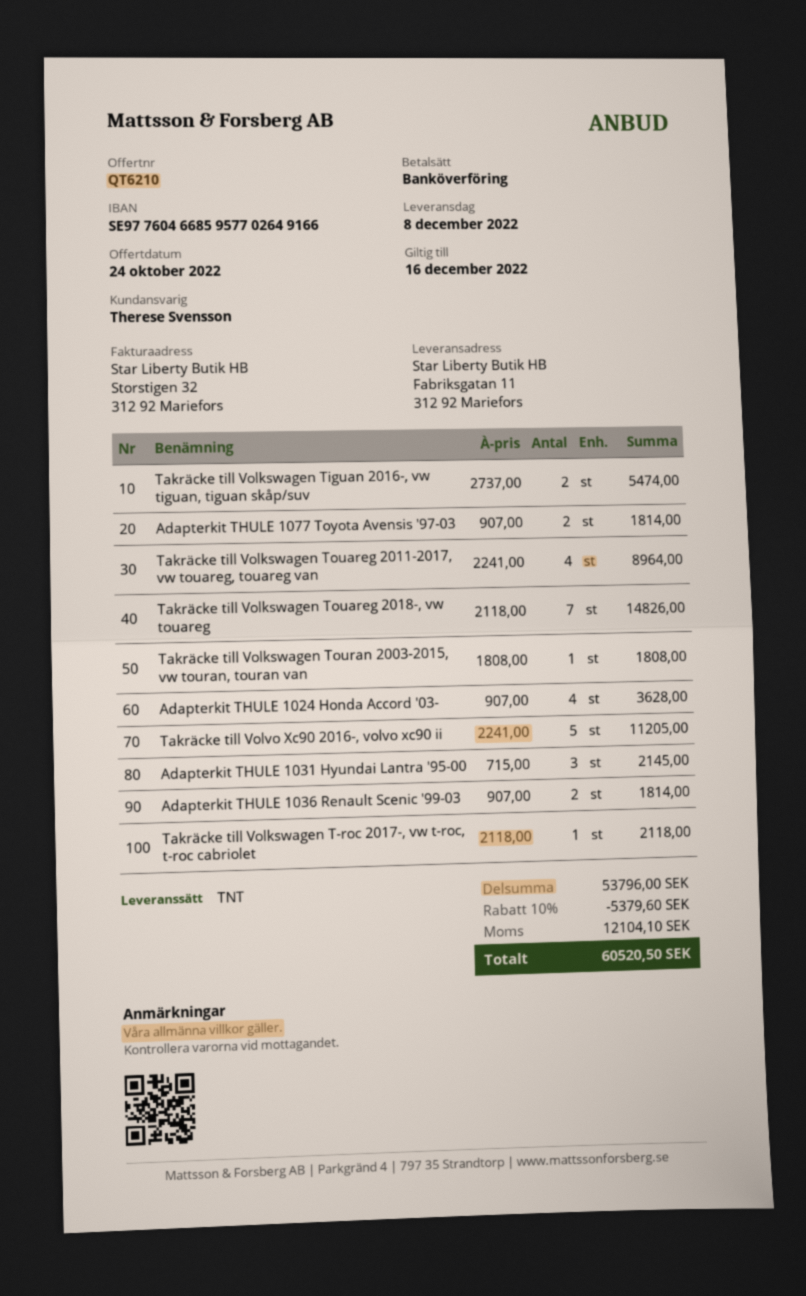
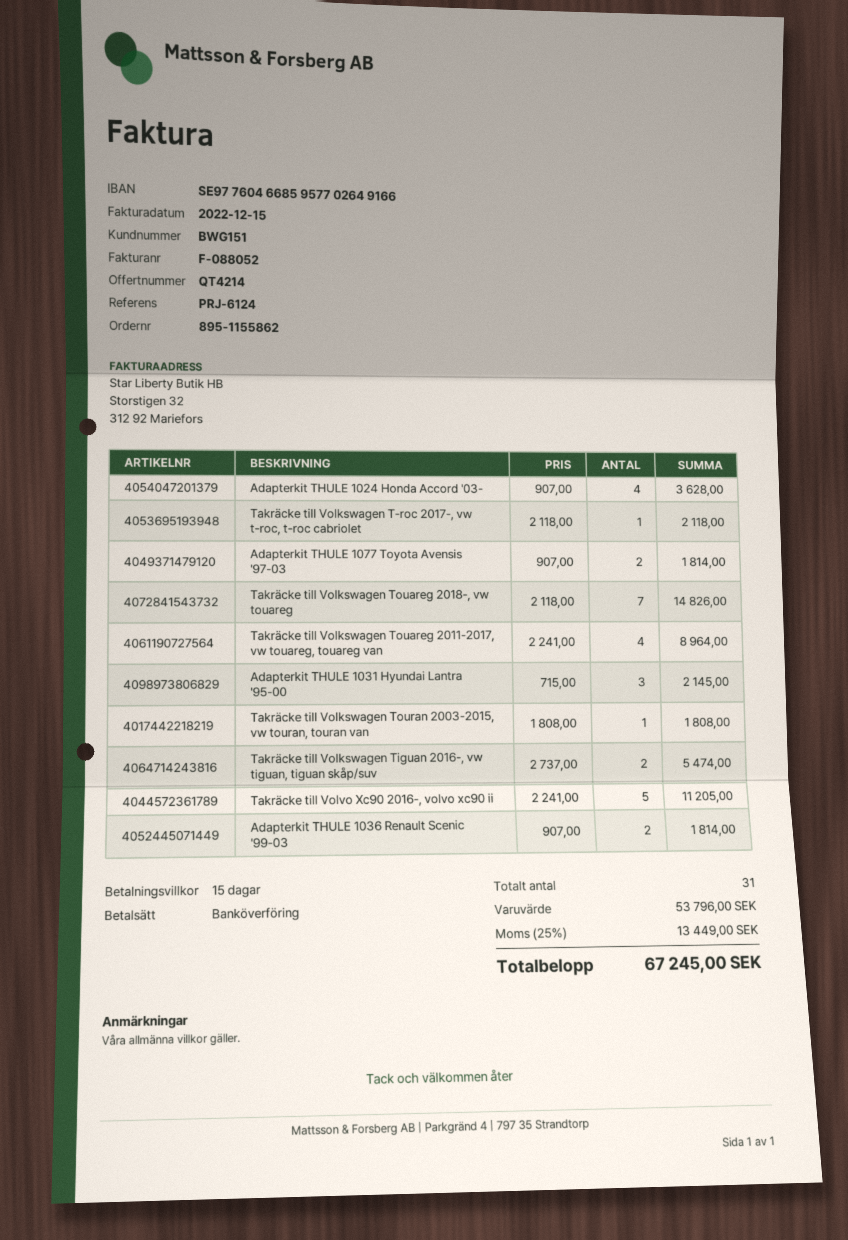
quote number: QT6210 -> QT4214
discount: 10% = 5379.60 -> none
tax: 12104.10 -> 13449.00
total: 60520.50 -> 67245.00

